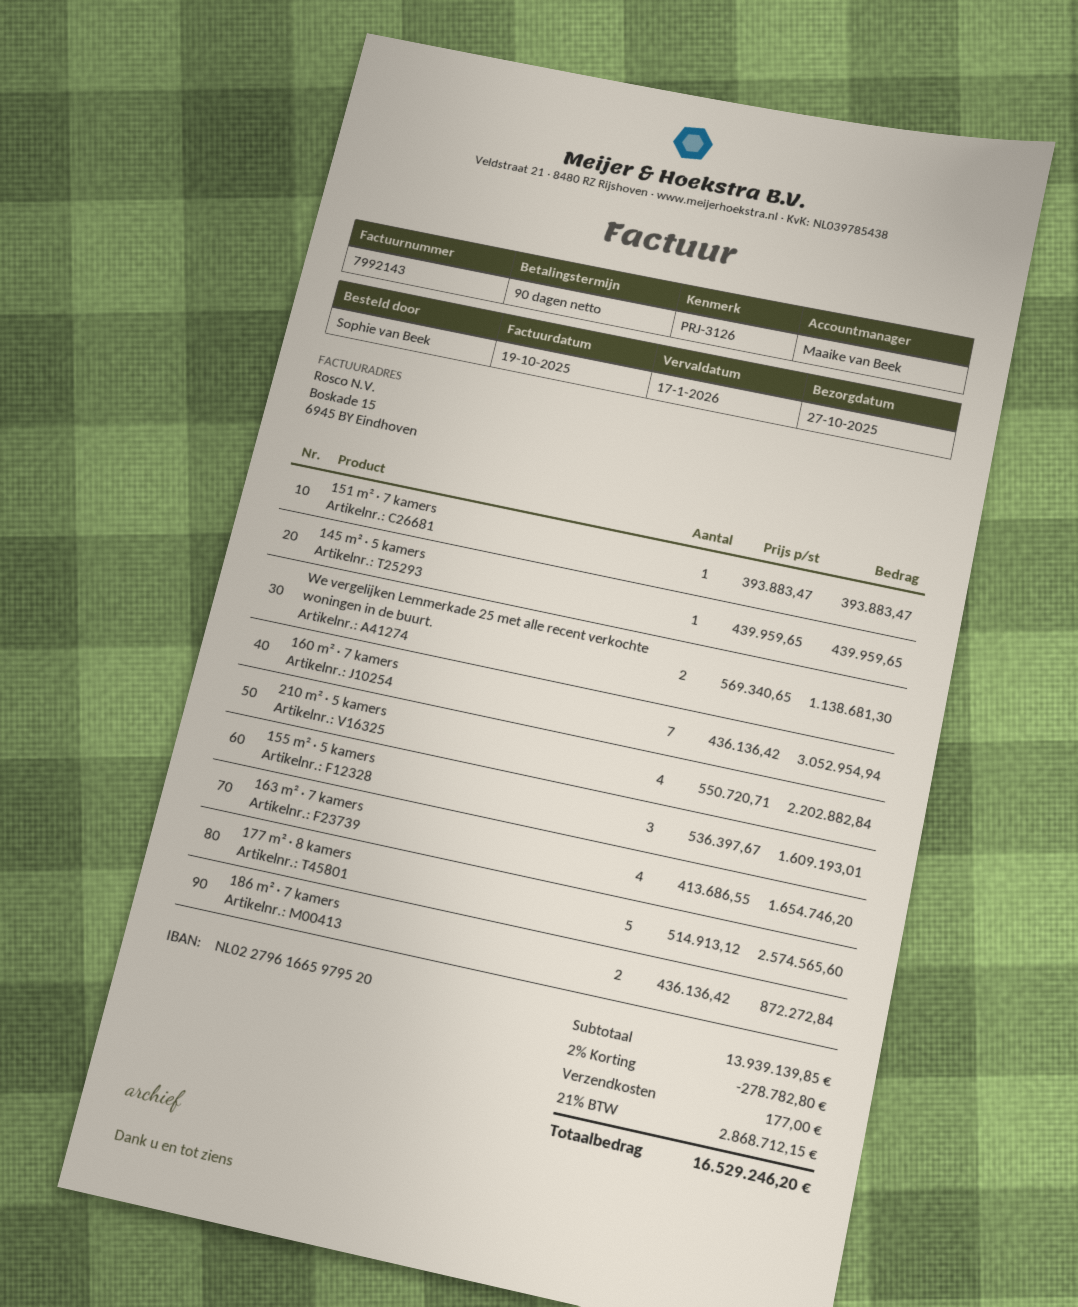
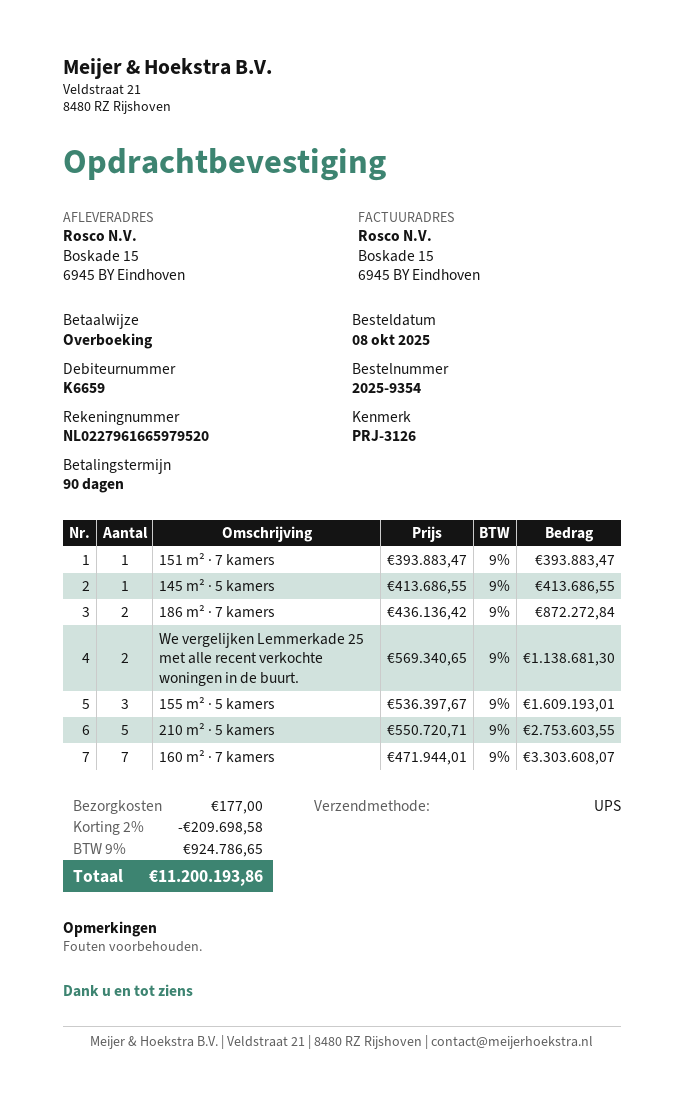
145 m² · 5 kamers: 1 x 439959.65 = 439959.65 -> 1 x 413686.55 = 413686.55
160 m² · 7 kamers: 7 x 436136.42 = 3052954.94 -> 7 x 471944.01 = 3303608.07
210 m² · 5 kamers: 4 x 550720.71 = 2202882.84 -> 5 x 550720.71 = 2753603.55
163 m² · 7 kamers: 4 x 413686.55 = 1654746.20 -> none
177 m² · 8 kamers: 5 x 514913.12 = 2574565.60 -> none
discount: 2% = 278782.80 -> 2% = 209698.58
tax: 21% = 2868712.15 -> 9% = 924786.65
total: 16529246.20 -> 11200193.86

